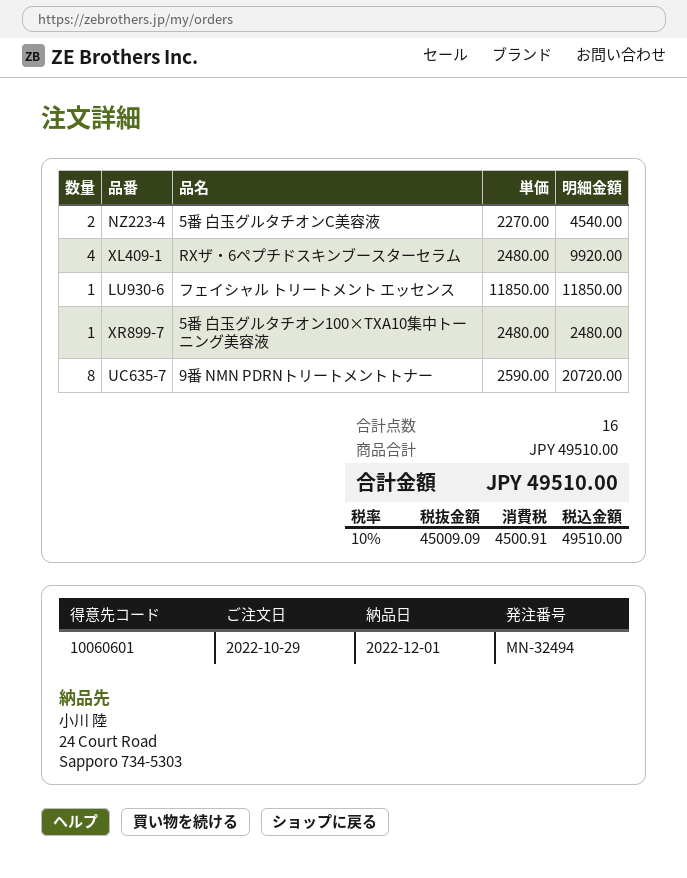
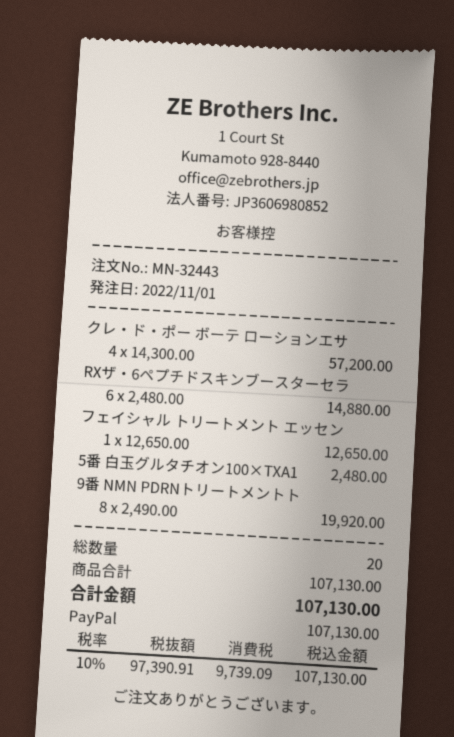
order number: MN-32494 -> MN-32443
order date: 2022-10-29 -> 2022-11-01
5番 白玉グルタチオンC美容液: 2 x 2270.00 = 4540.00 -> none
RXザ・6ペプチドスキンブースターセラム: 4 x 2480.00 = 9920.00 -> 6 x 2480.00 = 14880.00
フェイシャル トリートメント エッセンス: 1 x 11850.00 = 11850.00 -> 1 x 12650.00 = 12650.00
9番 NMN PDRNトリートメントトナー: 8 x 2590.00 = 20720.00 -> 8 x 2490.00 = 19920.00
クレ・ド・ポー ボーテ ローションエサ: none -> 4 x 14300.00 = 57200.00
total quantity: 16 -> 20
subtotal: 49510.00 -> 107130.00
net: 45009.09 -> 97390.91
tax: 10% = 4500.91 -> 10% = 9739.09
total: 49510.00 -> 107130.00

